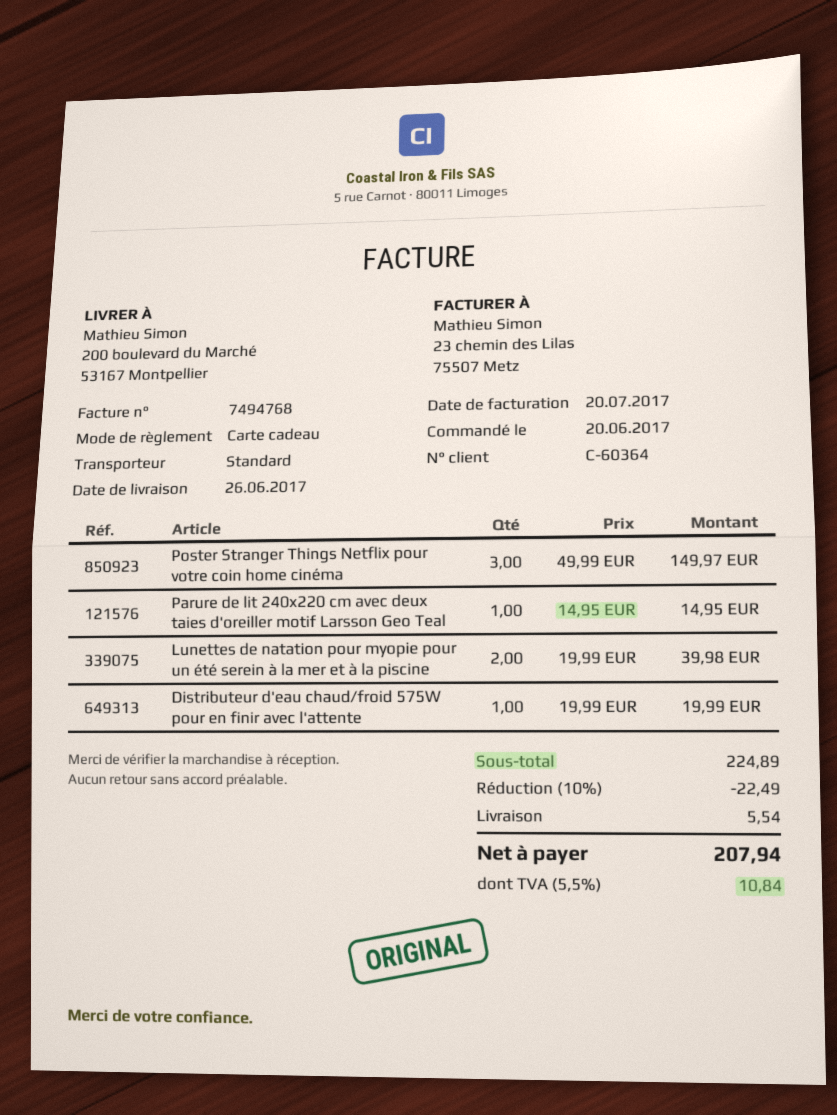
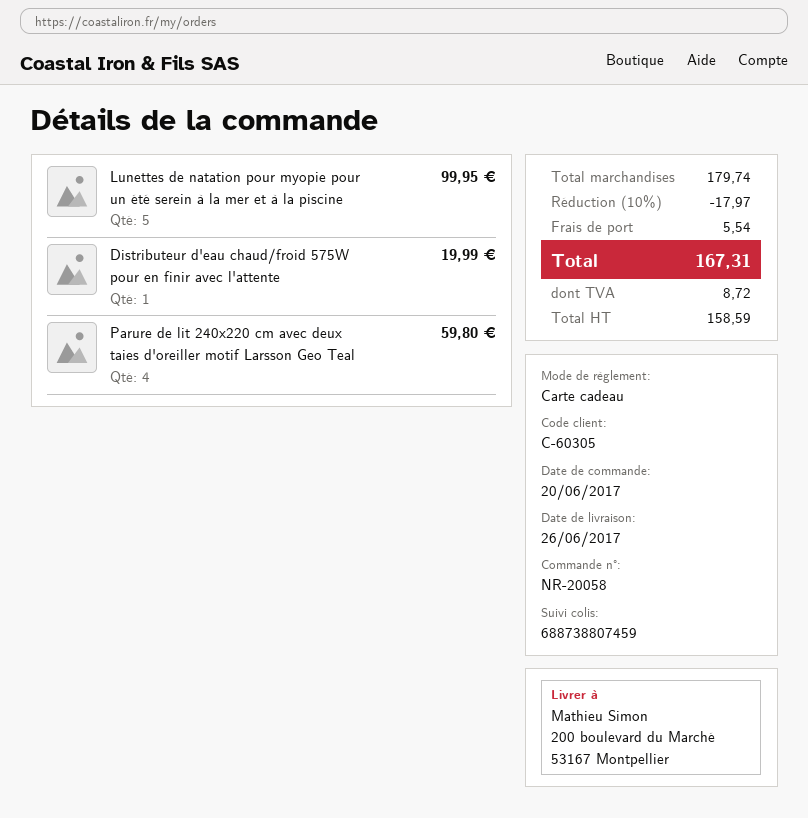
customer number: C-60364 -> C-60305
Poster Stranger Things Netflix pour votre coin home cinéma: 3 for 149.97 -> none
Parure de lit 240x220 cm avec deux taies d'oreiller motif Larsson Geo Teal: 1 for 14.95 -> 4 for 59.80
Lunettes de natation pour myopie pour un été serein à la mer et à la piscine: 2 for 39.98 -> 5 for 99.95
subtotal: 224.89 -> 179.74
discount: 10% = 22.49 -> 10% = 17.97
tax: 10.84 -> 8.72
total: 207.94 -> 167.31

